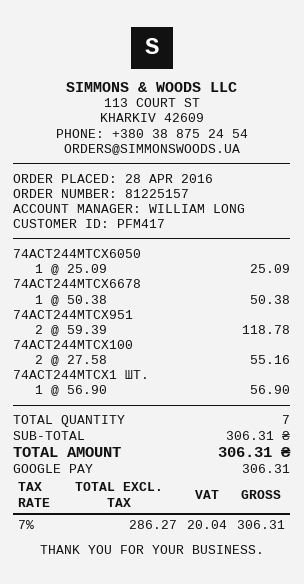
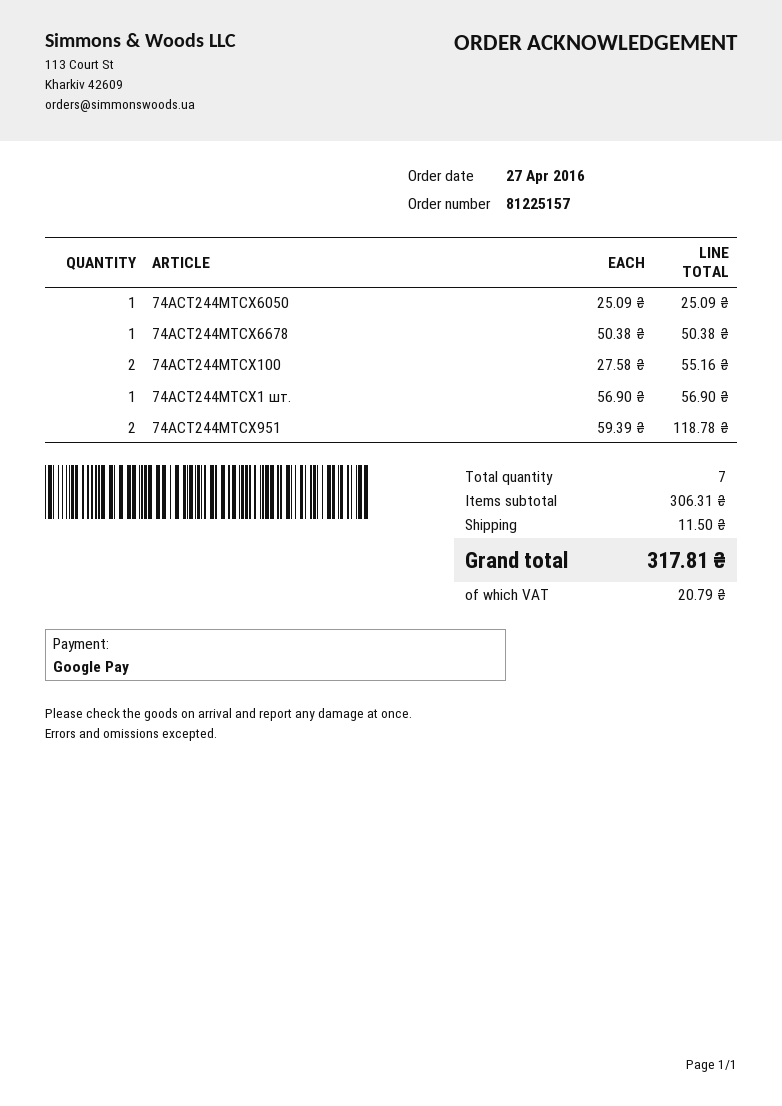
order date: 2016-04-28 -> 2016-04-27
shipping: none -> 11.50
tax: 20.04 -> 20.79
total: 306.31 -> 317.81

